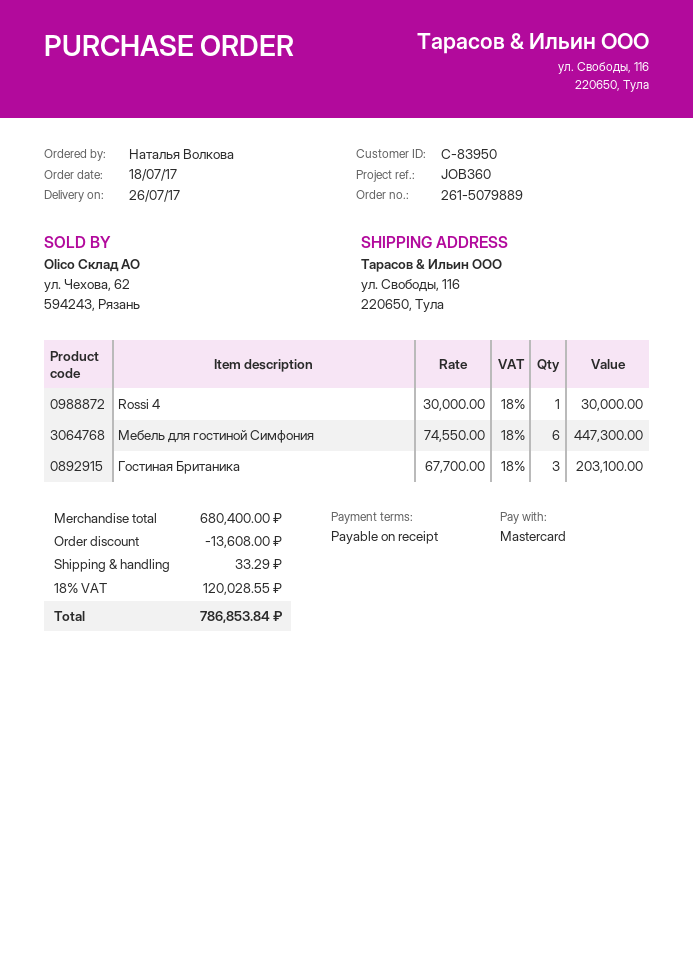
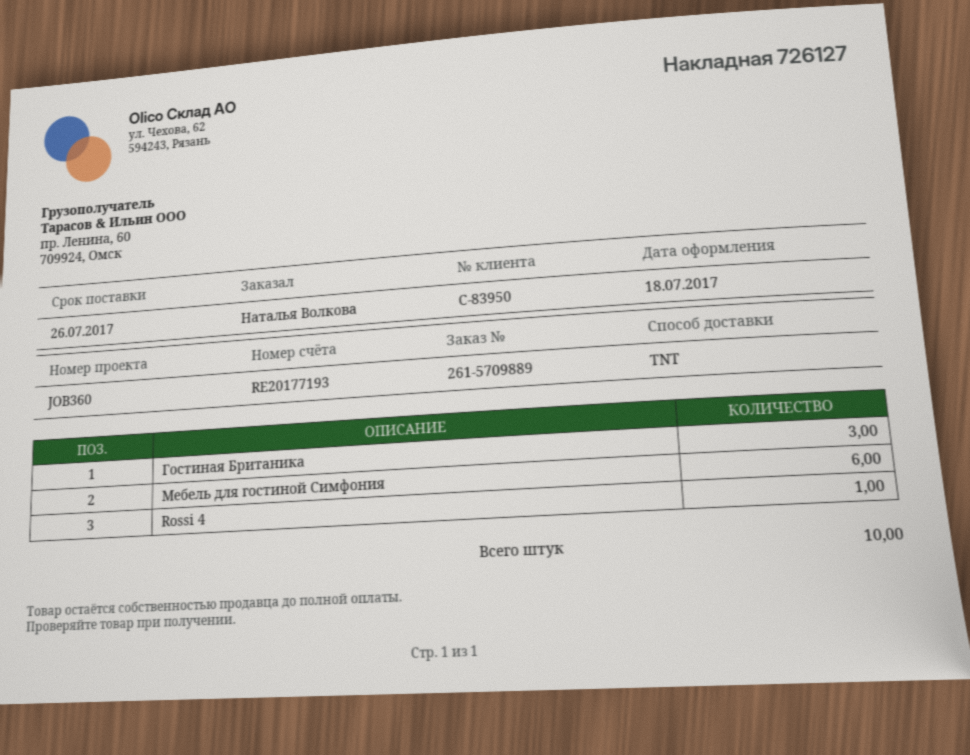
order number: 261-5079889 -> 261-5709889
ship to: ул. Свободы, 116, 220650, Тула -> пр. Ленина, 60, 709924, Омск

